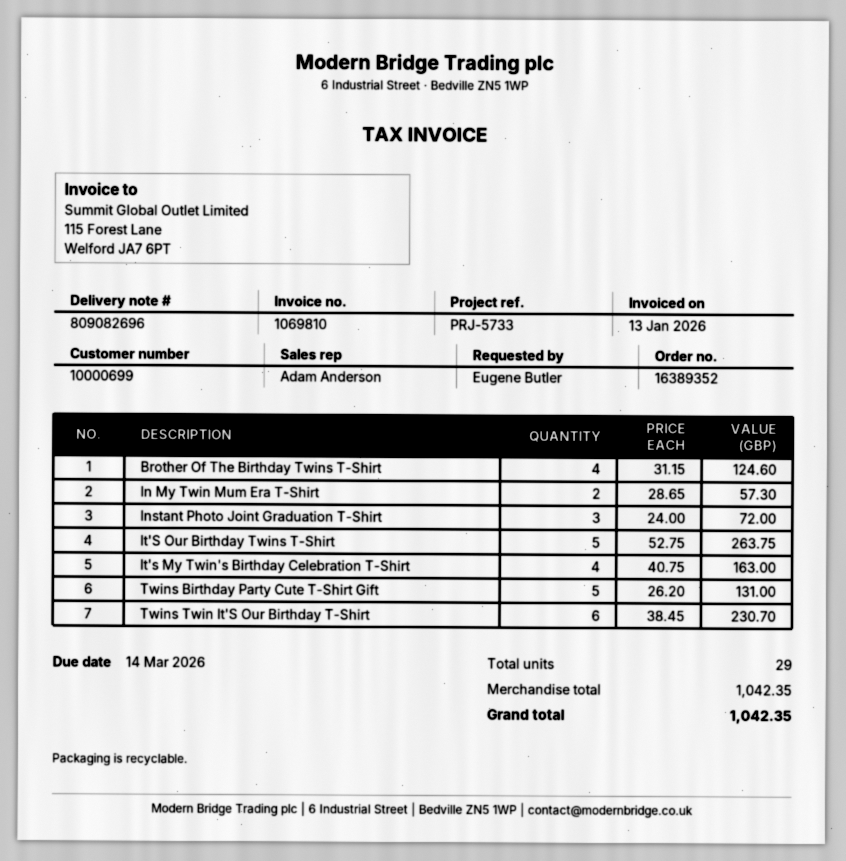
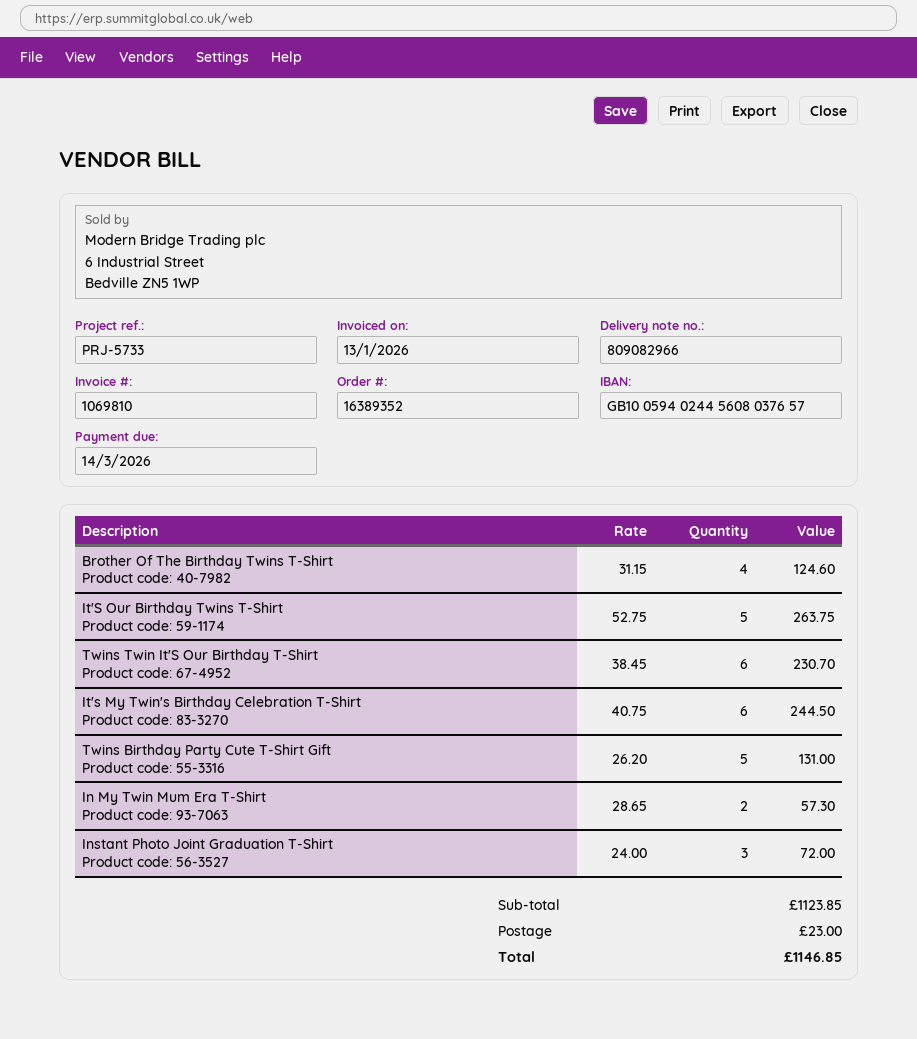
delivery note number: 809082696 -> 809082966
It's My Twin's Birthday Celebration T-Shirt: 4 x 40.75 = 163.00 -> 6 x 40.75 = 244.50
subtotal: 1042.35 -> 1123.85
shipping: none -> 23.00
total: 1042.35 -> 1146.85

